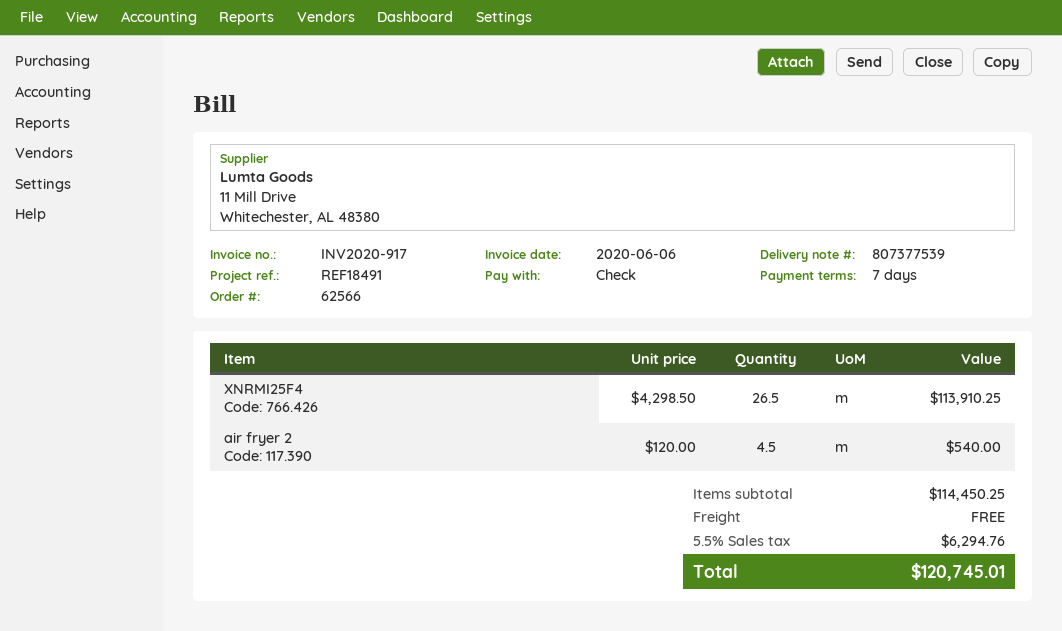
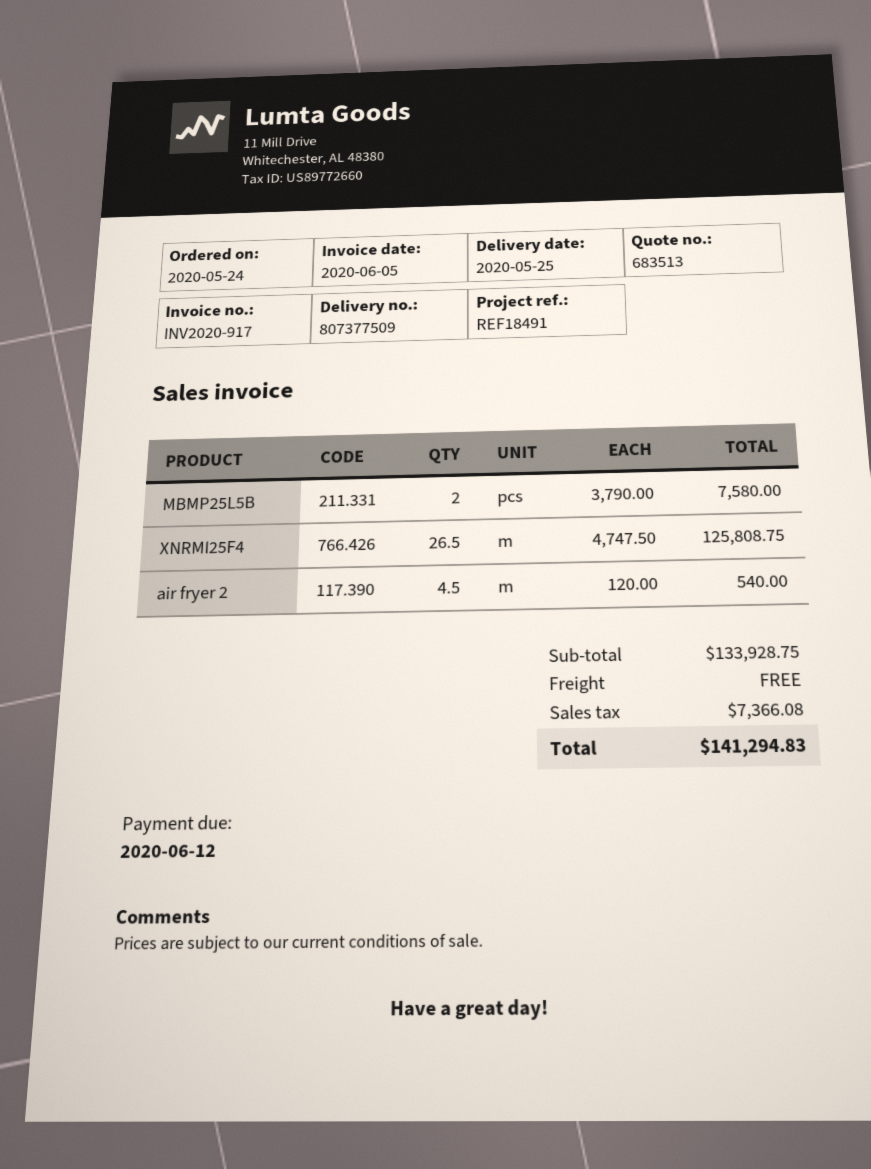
delivery note number: 807377539 -> 807377509
invoice date: 2020-06-06 -> 2020-06-05
XNRMI25F4: 26.5 x 4298.50 = 113910.25 -> 26.5 x 4747.50 = 125808.75
MBMP25L5B: none -> 2 x 3790.00 = 7580.00
subtotal: 114450.25 -> 133928.75
tax: 6294.76 -> 7366.08
total: 120745.01 -> 141294.83

